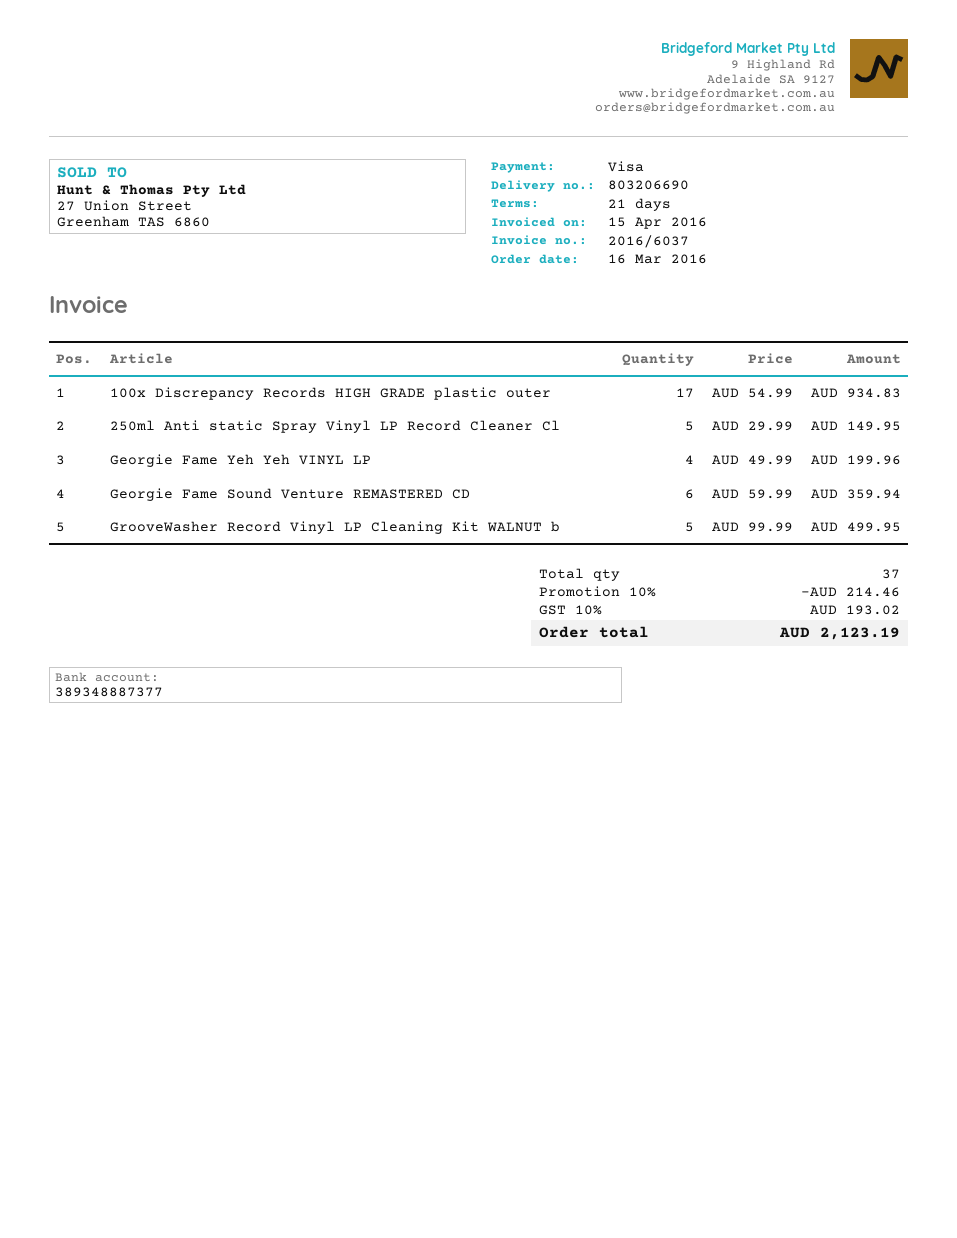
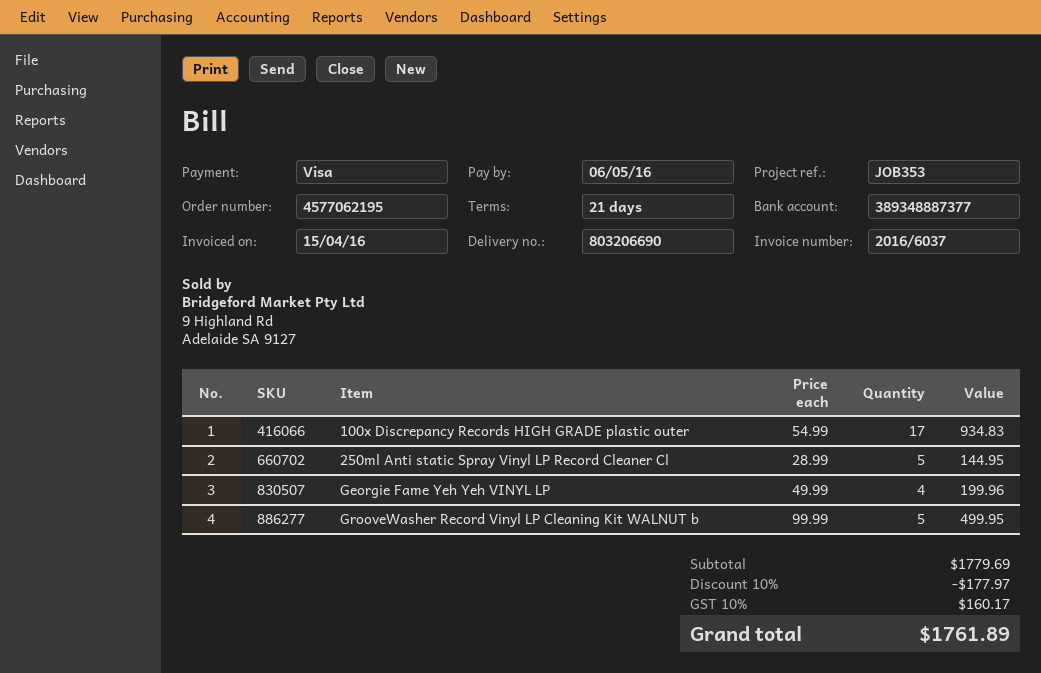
250ml Anti static Spray Vinyl LP Record Cleaner Cl: 5 x 29.99 = 149.95 -> 5 x 28.99 = 144.95
Georgie Fame Sound Venture REMASTERED CD: 6 x 59.99 = 359.94 -> none
discount: 10% = 214.46 -> 10% = 177.97
tax: 10% = 193.02 -> 10% = 160.17
total: 2123.19 -> 1761.89

